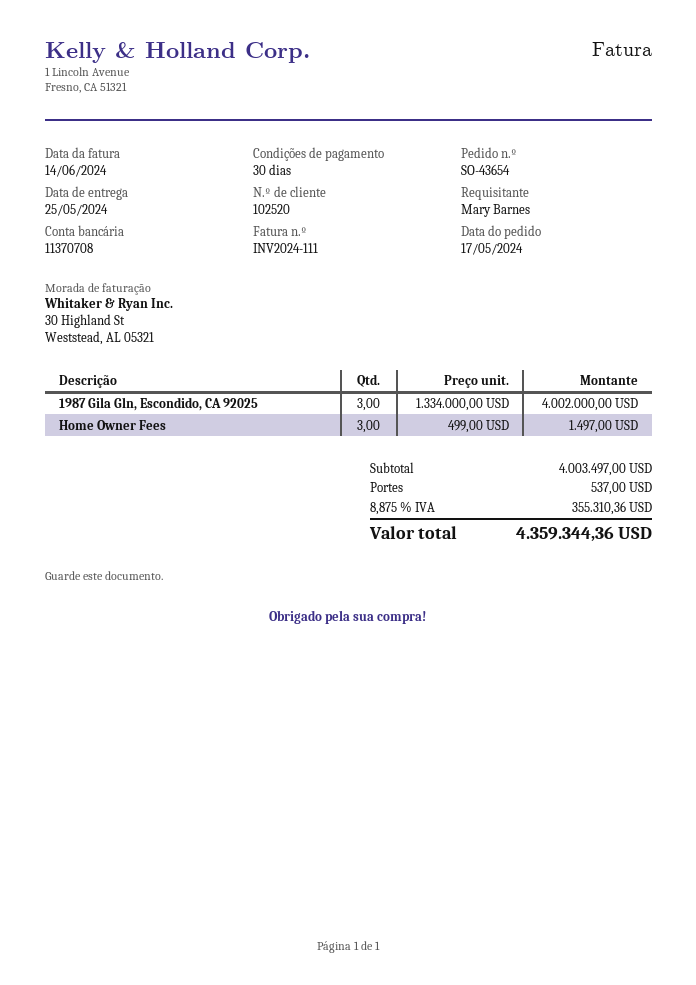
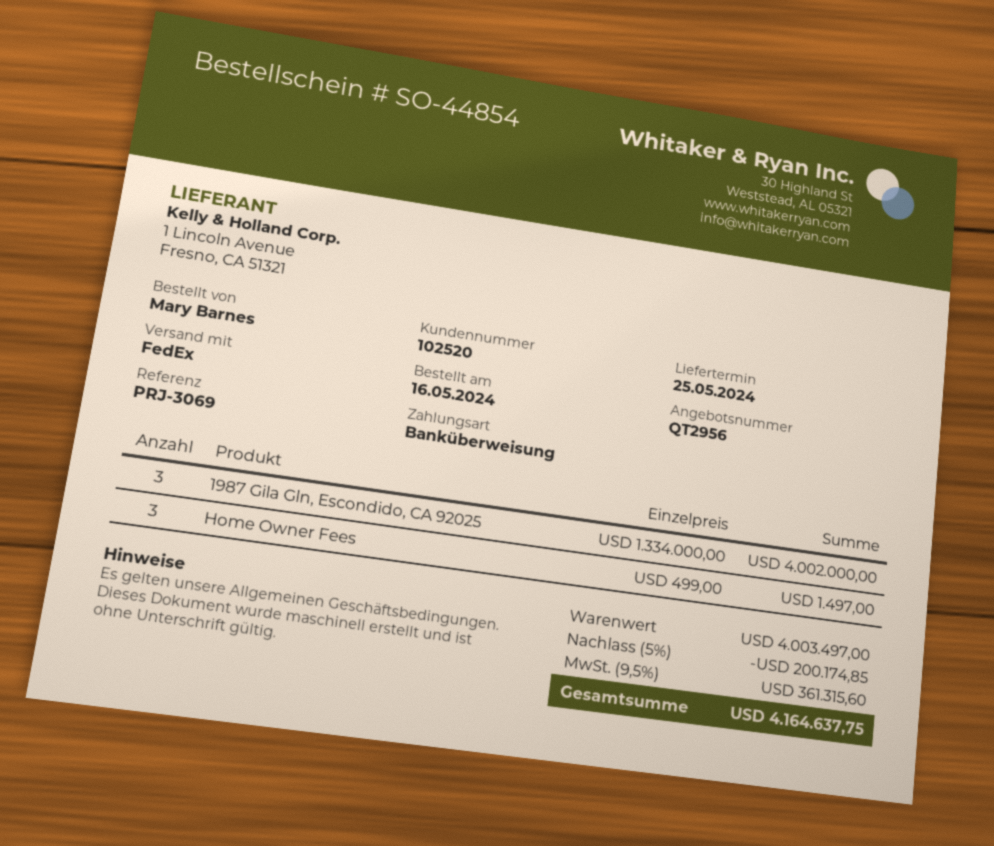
order number: SO-43654 -> SO-44854
order date: 2024-05-17 -> 2024-05-16
discount: none -> 5% = 200174.85
shipping: 537.00 -> none
tax: 8.875% = 355310.36 -> 9.5% = 361315.60
total: 4359344.36 -> 4164637.75

